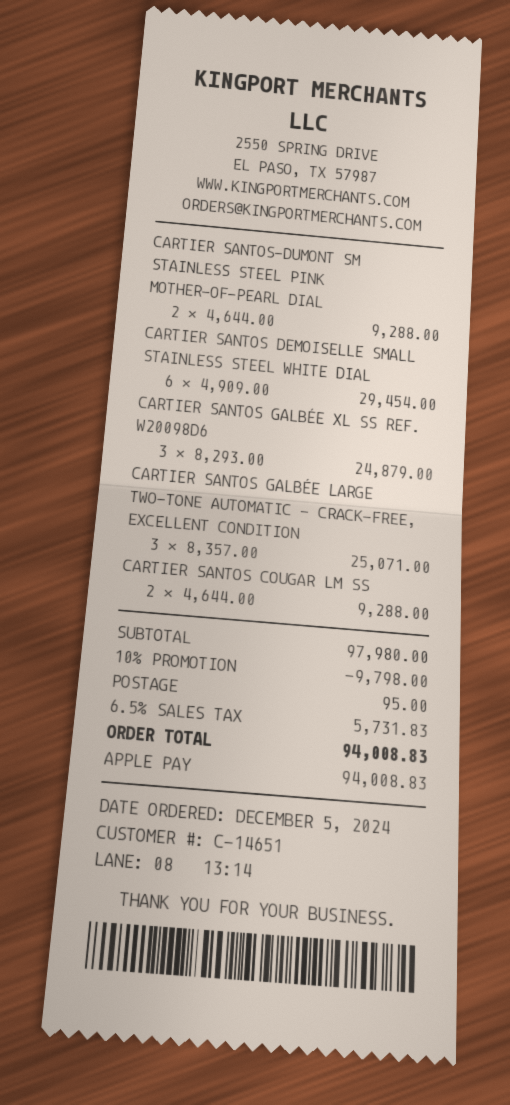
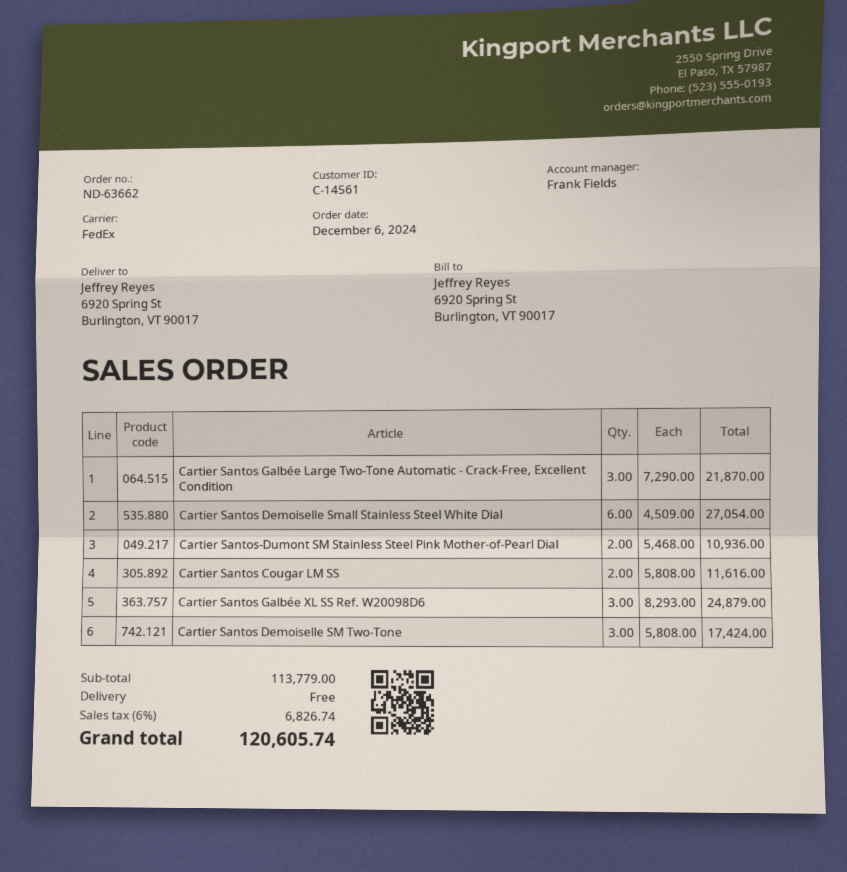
order date: 2024-12-05 -> 2024-12-06
customer number: C-14651 -> C-14561
CARTIER SANTOS-DUMONT SM STAINLESS STEEL PINK MOTHER-OF-PEARL DIAL: 2 x 4644.00 = 9288.00 -> 2 x 5468.00 = 10936.00
CARTIER SANTOS DEMOISELLE SMALL STAINLESS STEEL WHITE DIAL: 6 x 4909.00 = 29454.00 -> 6 x 4509.00 = 27054.00
CARTIER SANTOS GALBÉE LARGE TWO-TONE AUTOMATIC - CRACK-FREE, EXCELLENT CONDITION: 3 x 8357.00 = 25071.00 -> 3 x 7290.00 = 21870.00
CARTIER SANTOS COUGAR LM SS: 2 x 4644.00 = 9288.00 -> 2 x 5808.00 = 11616.00
Cartier Santos Demoiselle SM Two-Tone: none -> 3 x 5808.00 = 17424.00
subtotal: 97980.00 -> 113779.00
discount: 10% = 9798.00 -> none
shipping: 95.00 -> 0.00
tax: 6.5% = 5731.83 -> 6% = 6826.74
total: 94008.83 -> 120605.74

